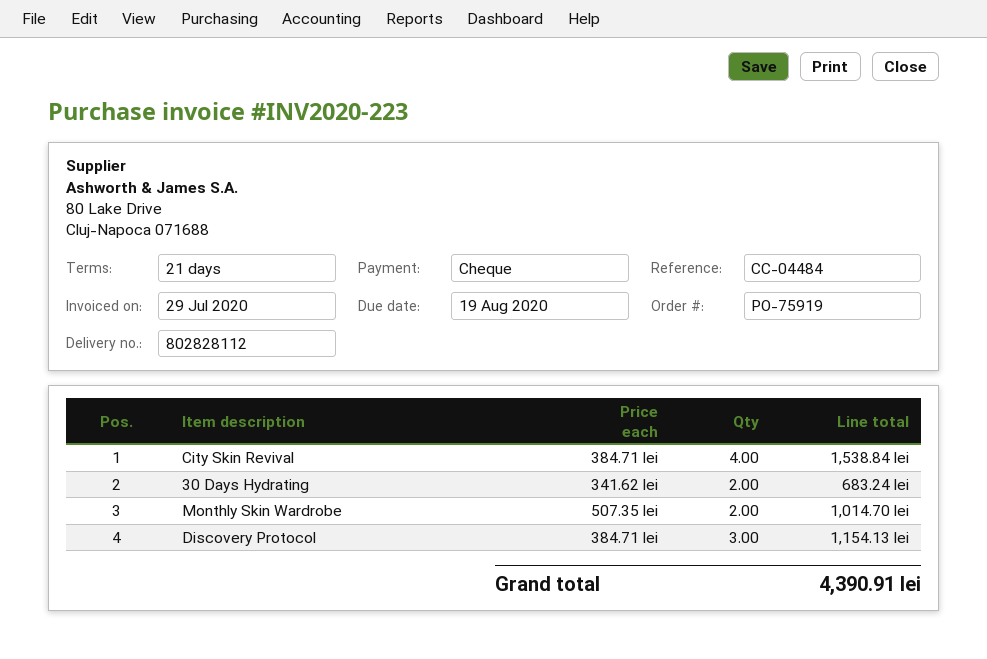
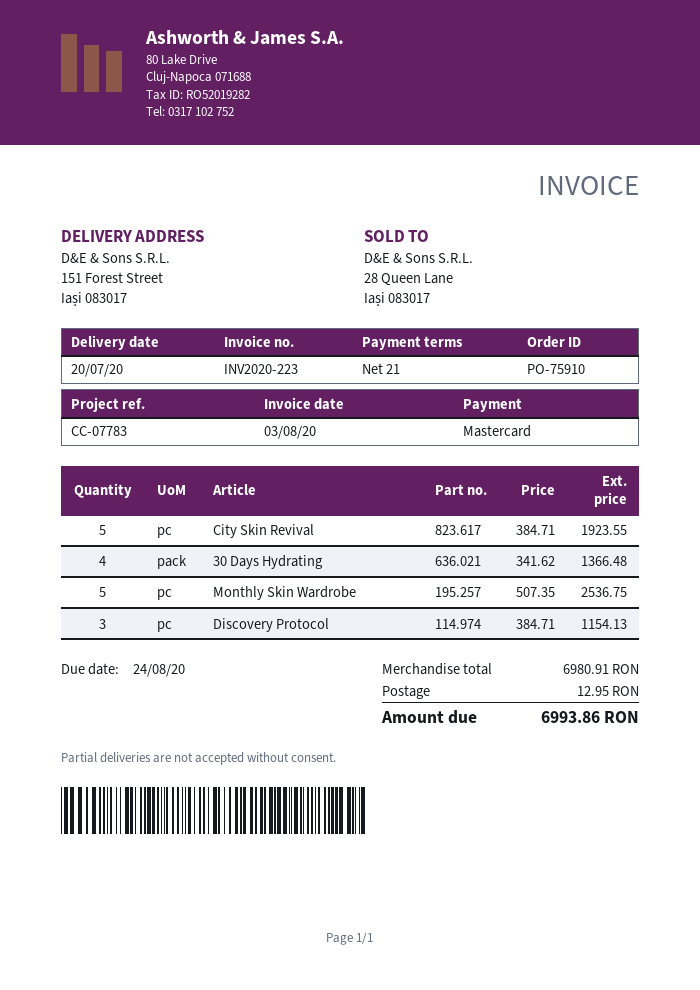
order number: PO-75919 -> PO-75910
invoice date: 2020-07-29 -> 2020-08-03
due date: 2020-08-19 -> 2020-08-24
reference: CC-04484 -> CC-07783
payment method: cheque -> Mastercard
City Skin Revival: 4 x 384.71 = 1538.84 -> 5 x 384.71 = 1923.55
30 Days Hydrating: 2 x 341.62 = 683.24 -> 4 x 341.62 = 1366.48
Monthly Skin Wardrobe: 2 x 507.35 = 1014.70 -> 5 x 507.35 = 2536.75
shipping: none -> 12.95
total: 4390.91 -> 6993.86

